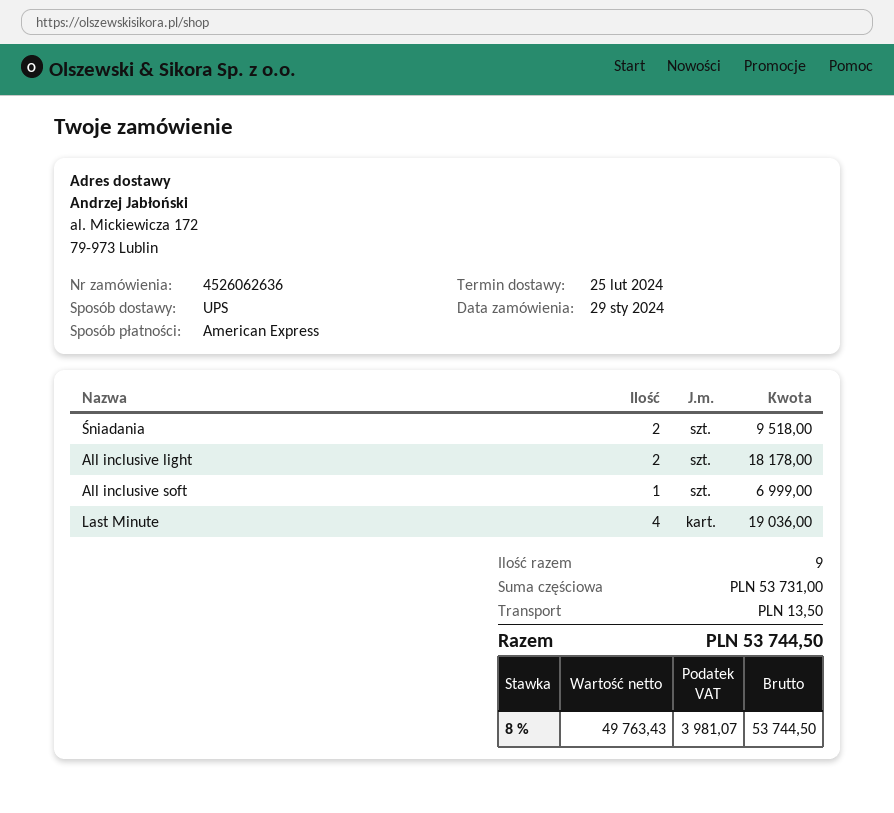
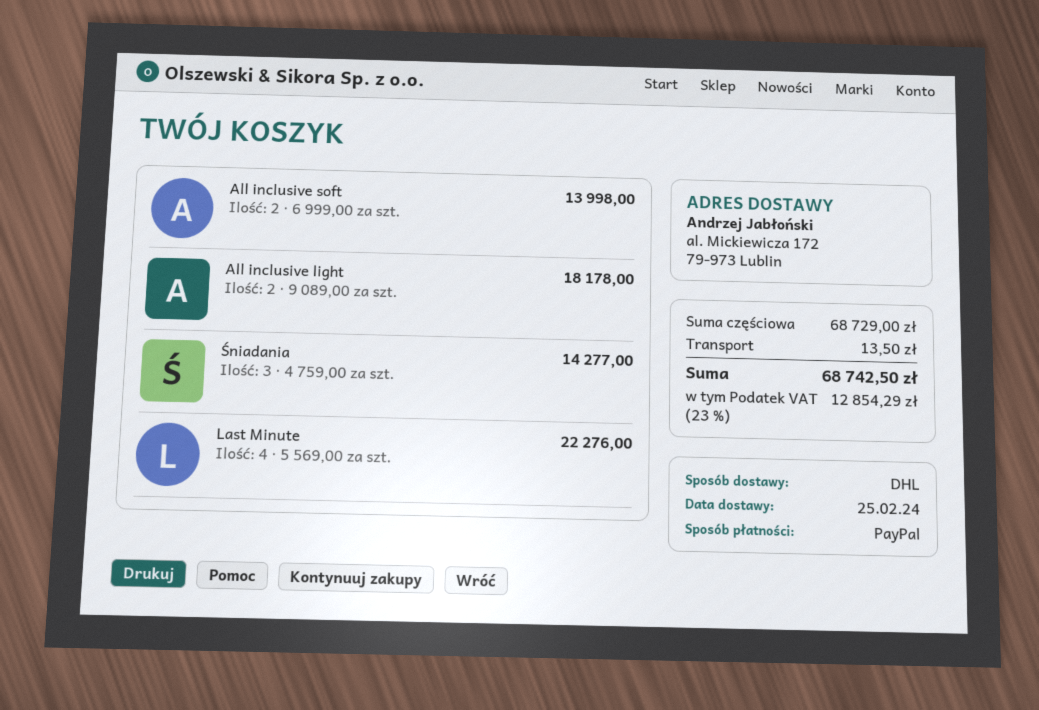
payment method: American Express -> PayPal
shipping method: UPS -> DHL
Śniadania: 2 for 9518.00 -> 3 for 14277.00
All inclusive soft: 1 for 6999.00 -> 2 for 13998.00
Last Minute: 4 for 19036.00 -> 4 for 22276.00
subtotal: 53731.00 -> 68729.00
tax: 8% = 3981.07 -> 23% = 12854.29
total: 53744.50 -> 68742.50

